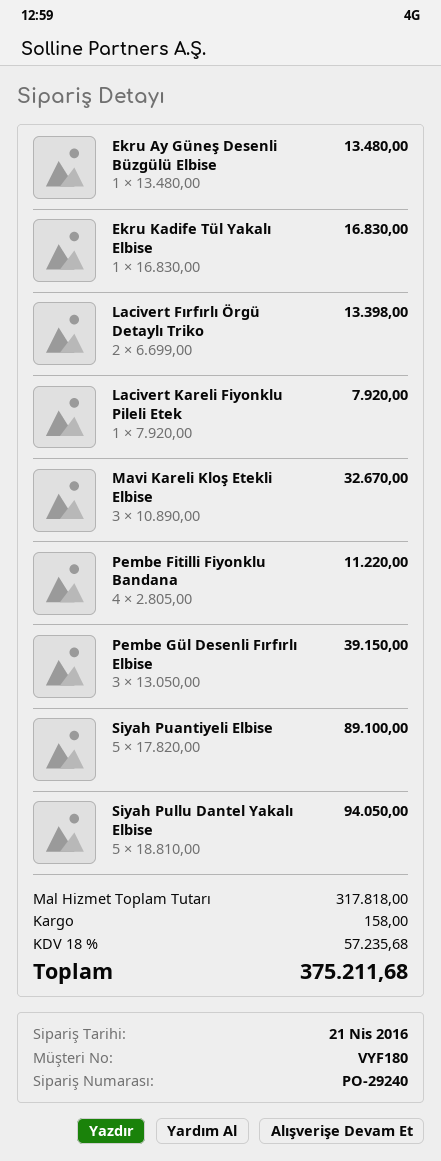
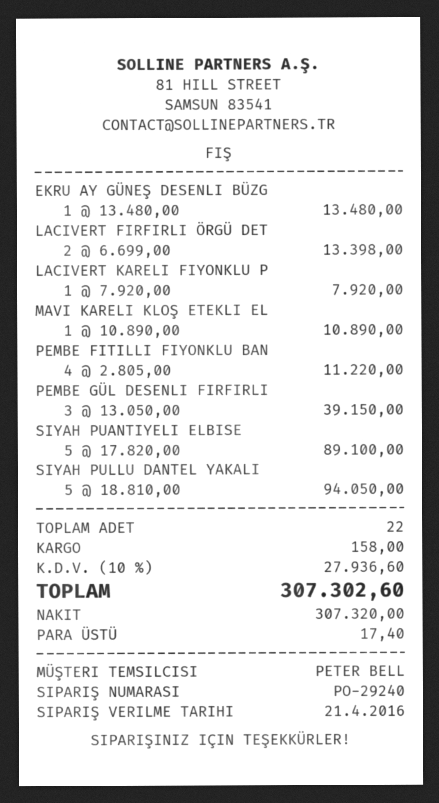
Ekru Kadife Tül Yakalı Elbise: 1 x 16830.00 = 16830.00 -> none
Mavi Kareli Kloş Etekli Elbise: 3 x 10890.00 = 32670.00 -> 1 x 10890.00 = 10890.00
tax: 18% = 57235.68 -> 10% = 27936.60
total: 375211.68 -> 307302.60

